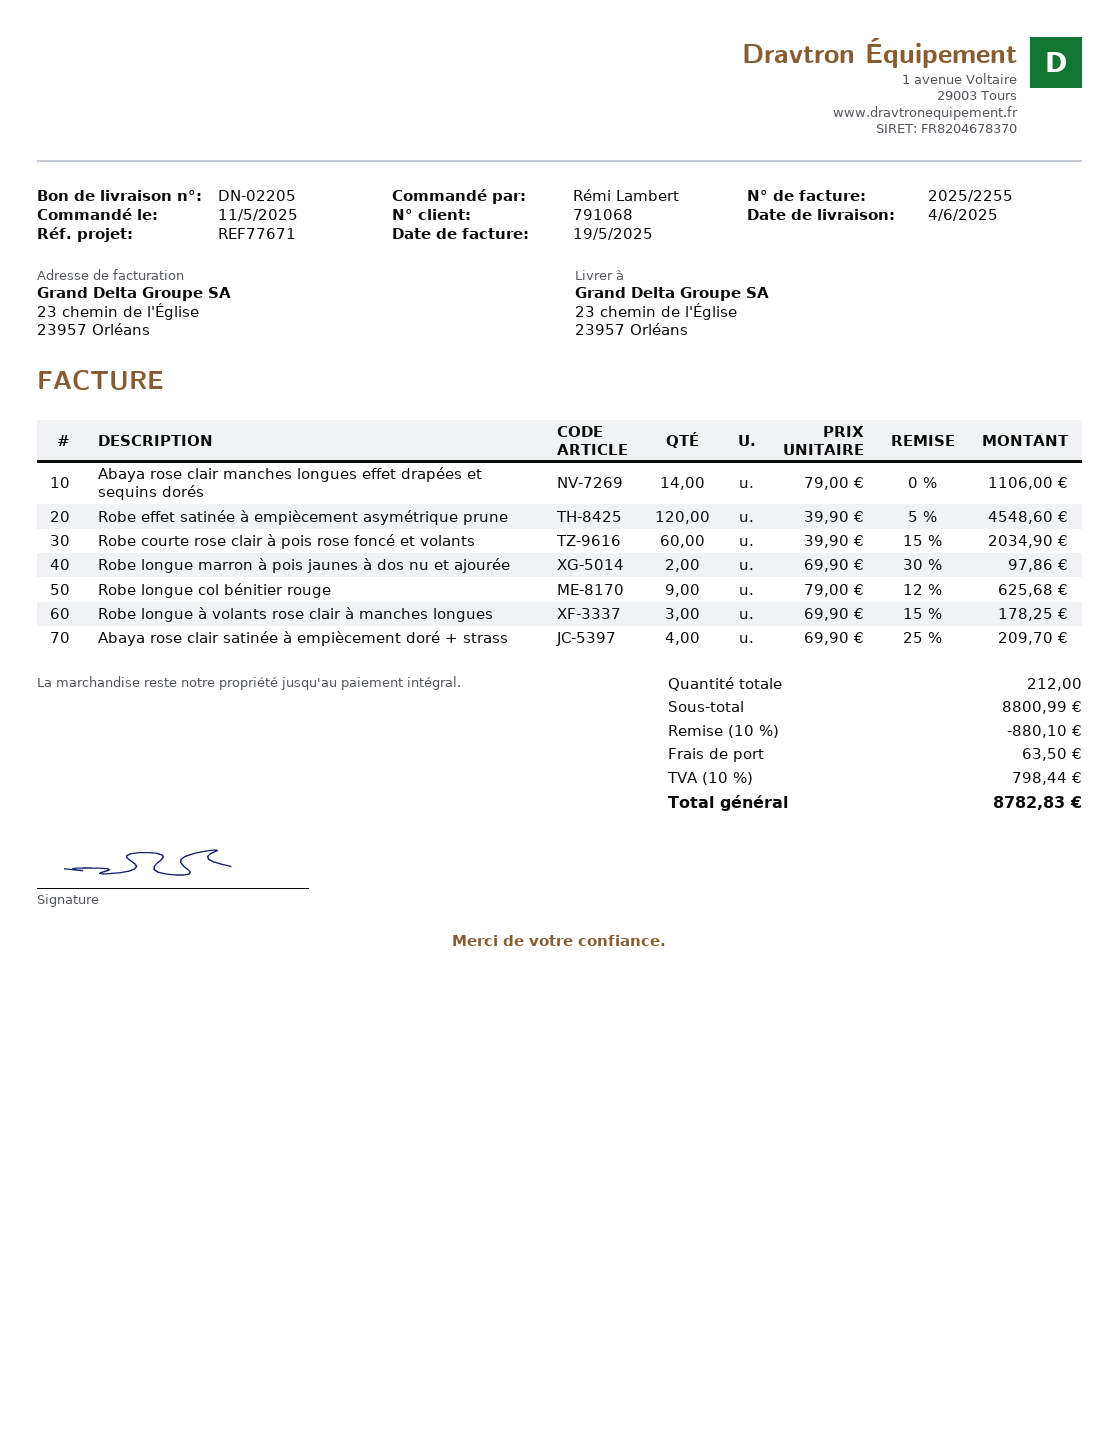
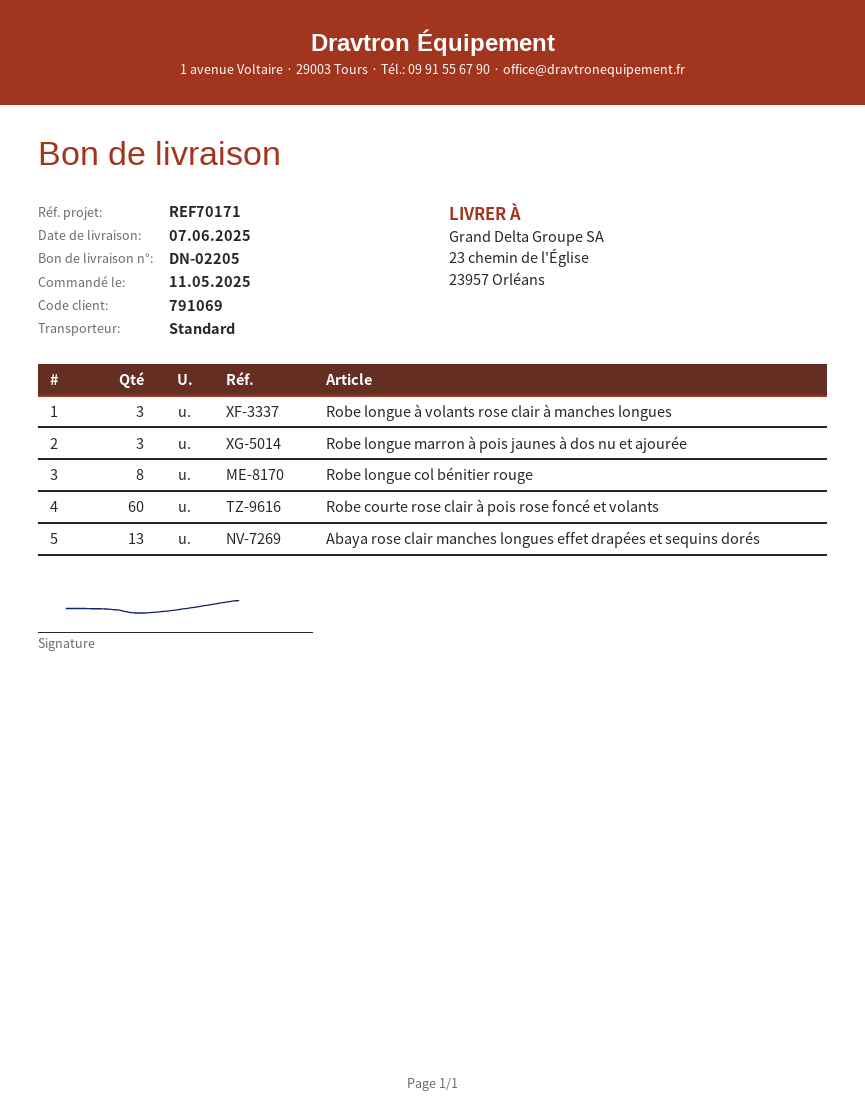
delivery date: 2025-06-04 -> 2025-06-07
customer number: 791068 -> 791069
reference: REF77671 -> REF70171
Abaya rose clair manches longues effet drapées et sequins dorés: 14 -> 13
Robe effet satinée à empiècement asymétrique prune: 120 -> none
Robe longue marron à pois jaunes à dos nu et ajourée: 2 -> 3
Robe longue col bénitier rouge: 9 -> 8
Abaya rose clair satinée à empiècement doré + strass: 4 -> none

